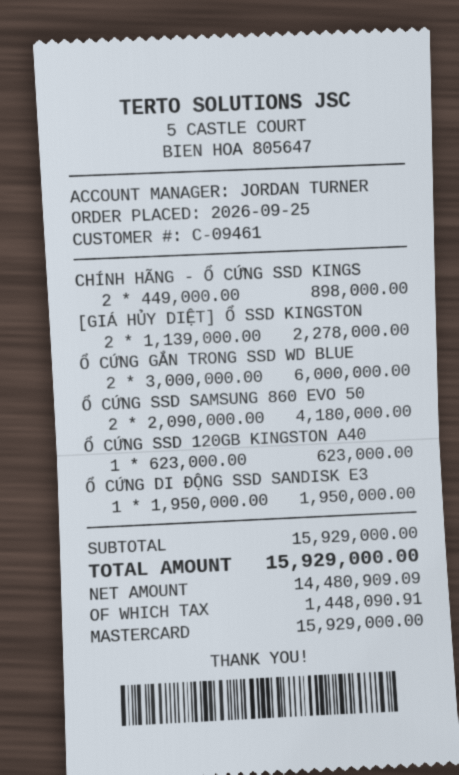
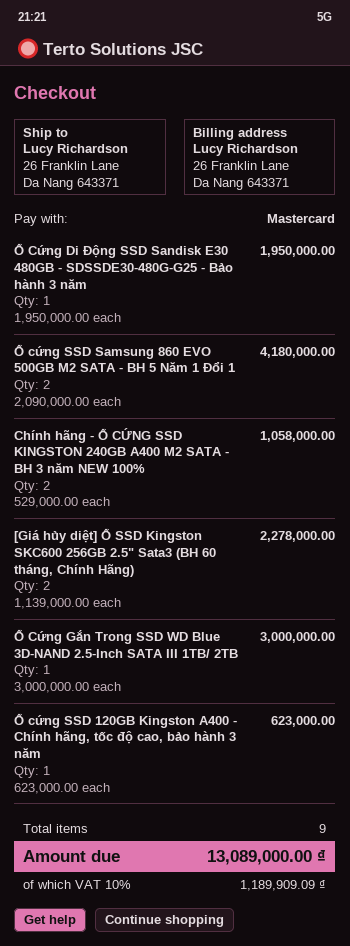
CHÍNH HÃNG - Ổ CỨNG SSD KINGS: 2 x 449000.00 = 898000.00 -> 2 x 529000.00 = 1058000.00
Ổ CỨNG GẮN TRONG SSD WD BLUE: 2 x 3000000.00 = 6000000.00 -> 1 x 3000000.00 = 3000000.00
tax: 1448090.91 -> 1189909.09
total: 15929000.00 -> 13089000.00

